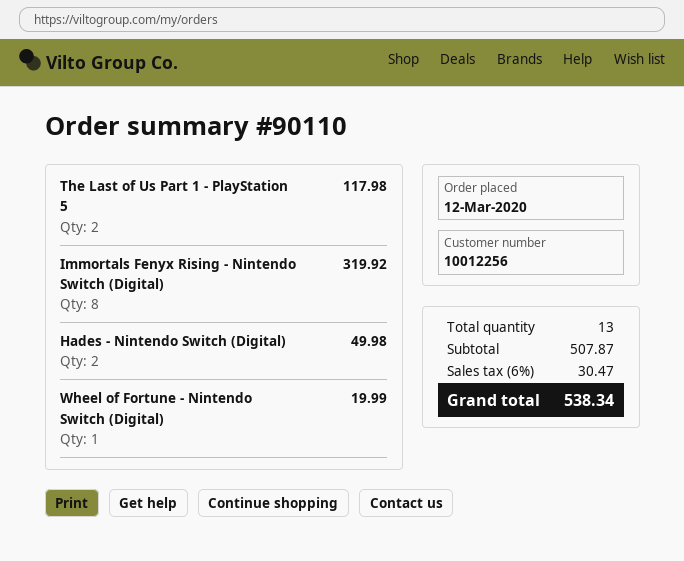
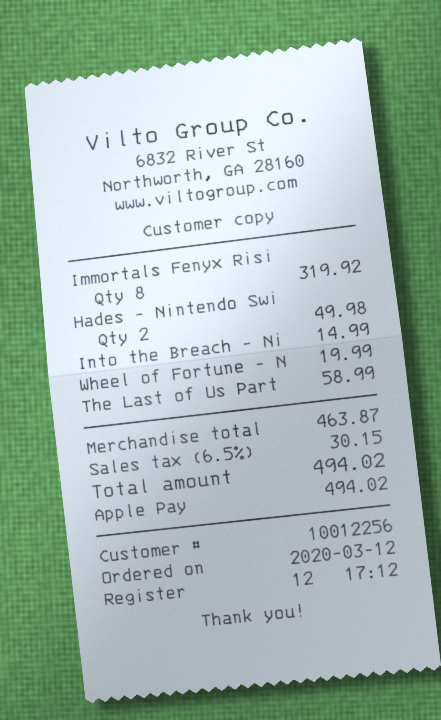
The Last of Us Part 1 - PlayStation 5: 2 for 117.98 -> 1 for 58.99
Into the Breach - Ni: none -> 1 for 14.99
subtotal: 507.87 -> 463.87
tax: 6% = 30.47 -> 6.5% = 30.15
total: 538.34 -> 494.02

